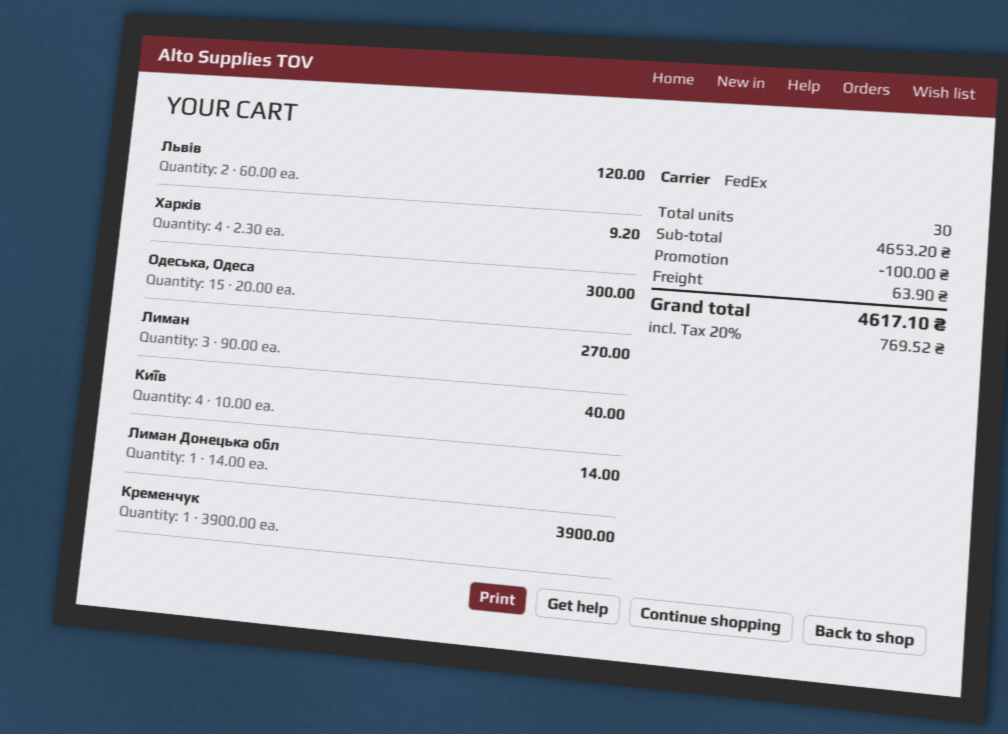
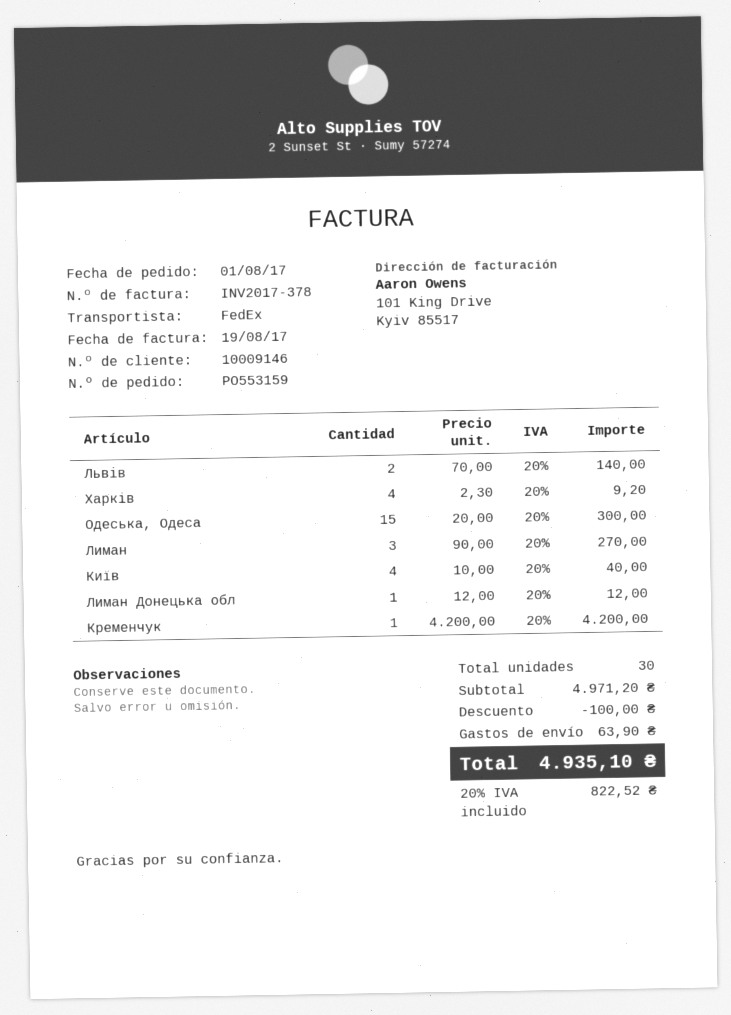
Львів: 2 x 60.00 = 120.00 -> 2 x 70.00 = 140.00
Лиман Донецька обл: 1 x 14.00 = 14.00 -> 1 x 12.00 = 12.00
Кременчук: 1 x 3900.00 = 3900.00 -> 1 x 4200.00 = 4200.00
subtotal: 4653.20 -> 4971.20
tax: 20% = 769.52 -> 20% = 822.52
total: 4617.10 -> 4935.10

